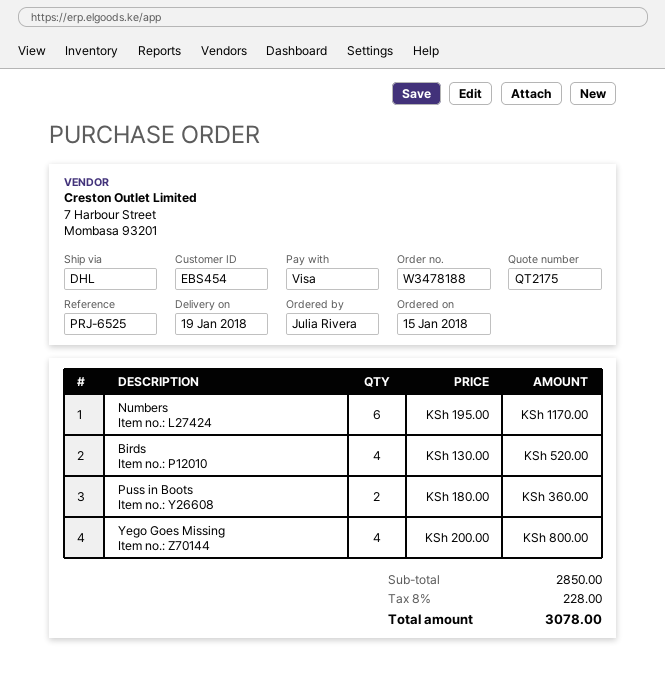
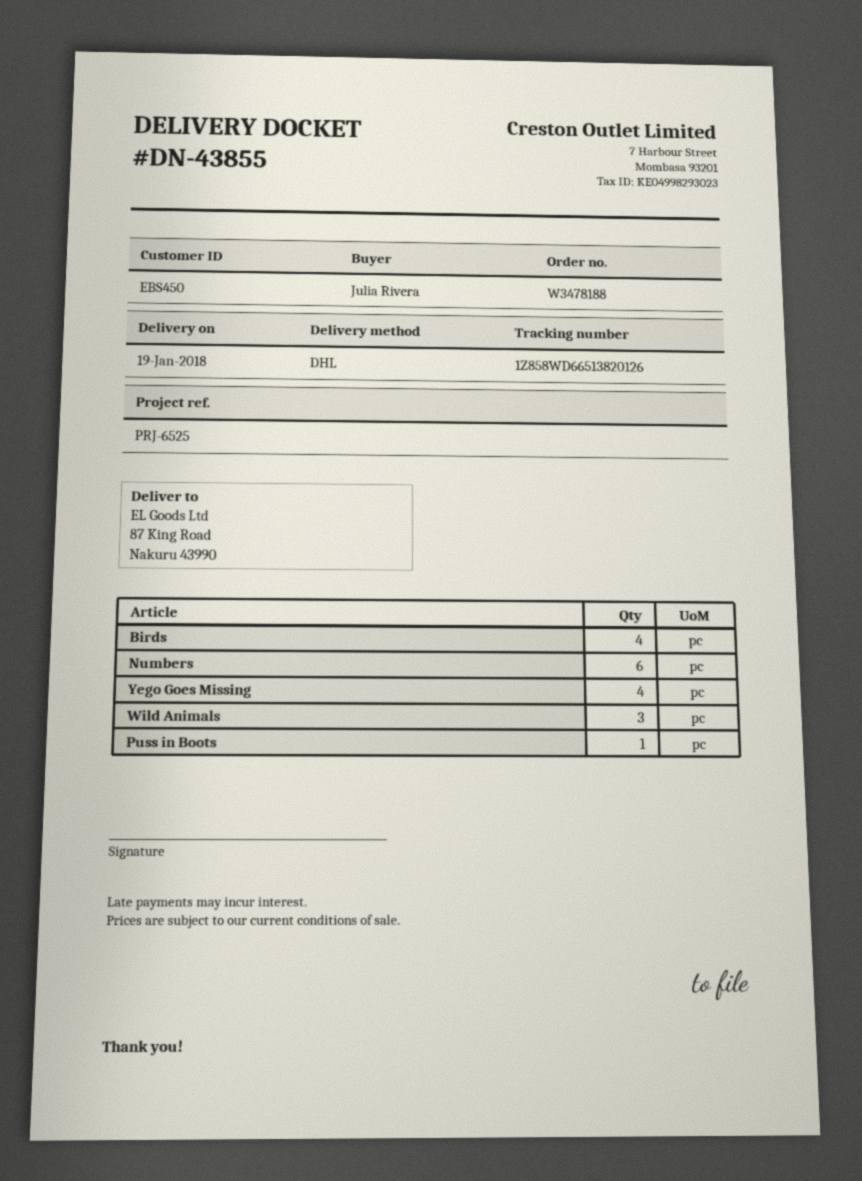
customer number: EBS454 -> EBS450
Puss in Boots: 2 -> 1
Wild Animals: none -> 3

